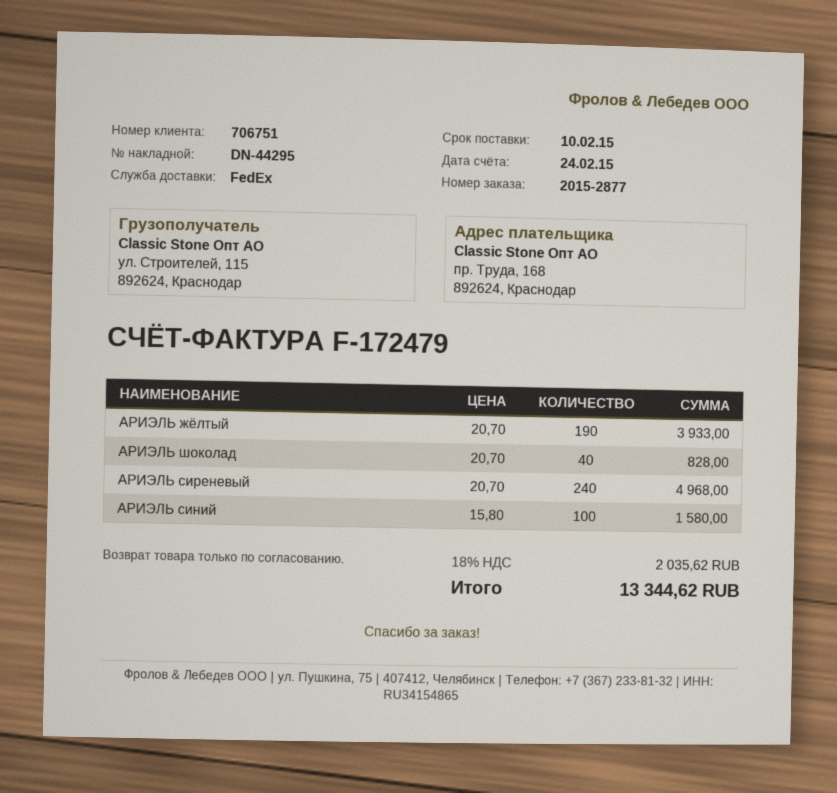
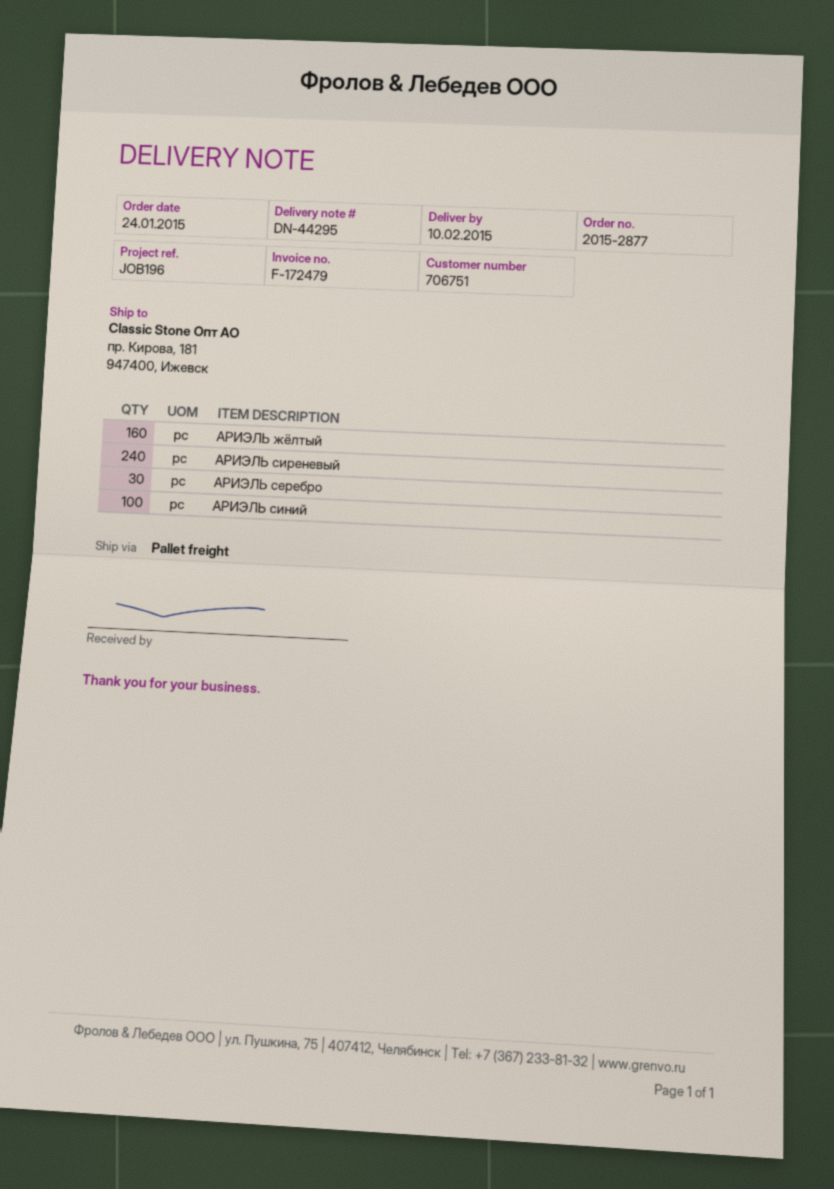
shipping method: FedEx -> pallet freight
ship to: ул. Строителей, 115, 892624, Краснодар -> пр. Кирова, 181, 947400, Ижевск
АРИЭЛЬ жёлтый: 190 -> 160
АРИЭЛЬ шоколад: 40 -> none
АРИЭЛЬ серебро: none -> 30

